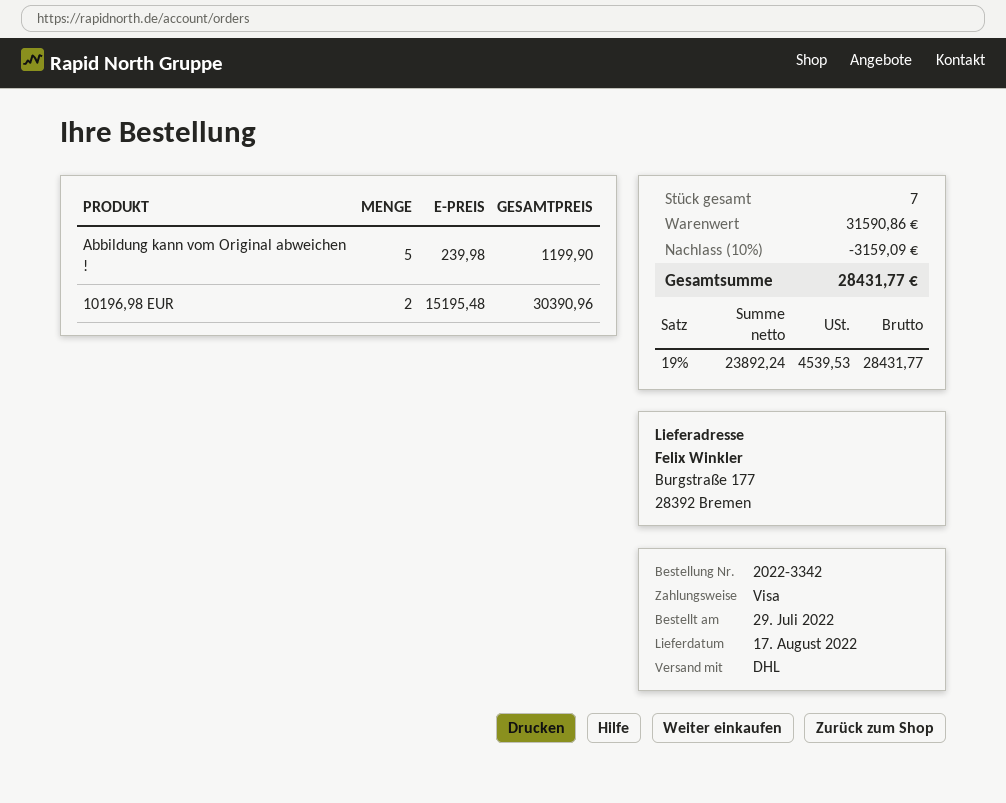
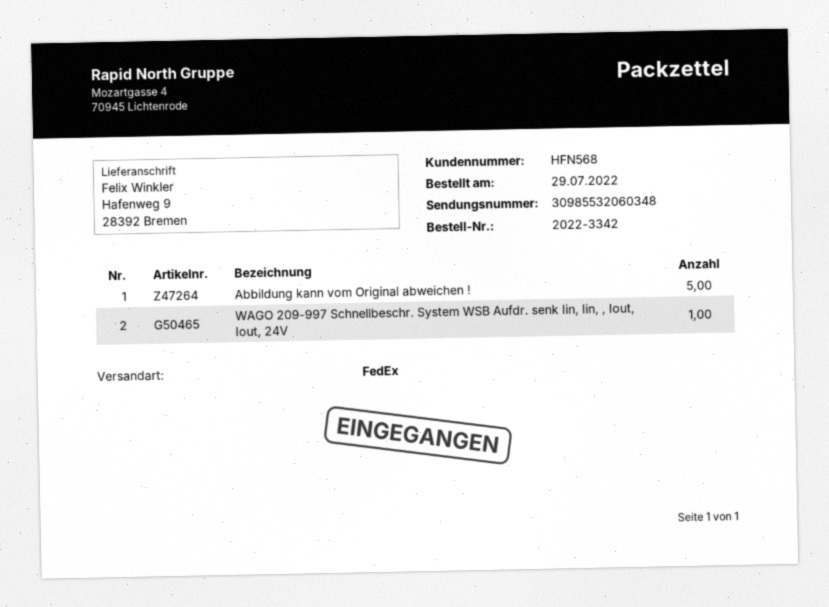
shipping method: DHL -> FedEx
ship to: Burgstraße 177, 28392 Bremen -> Hafenweg 9, 28392 Bremen
10196,98 EUR: 2 -> none
WAGO 209-997 Schnellbeschr. System WSB Aufdr. senk Iin, Iin, , Iout, Iout, 24V: none -> 1

